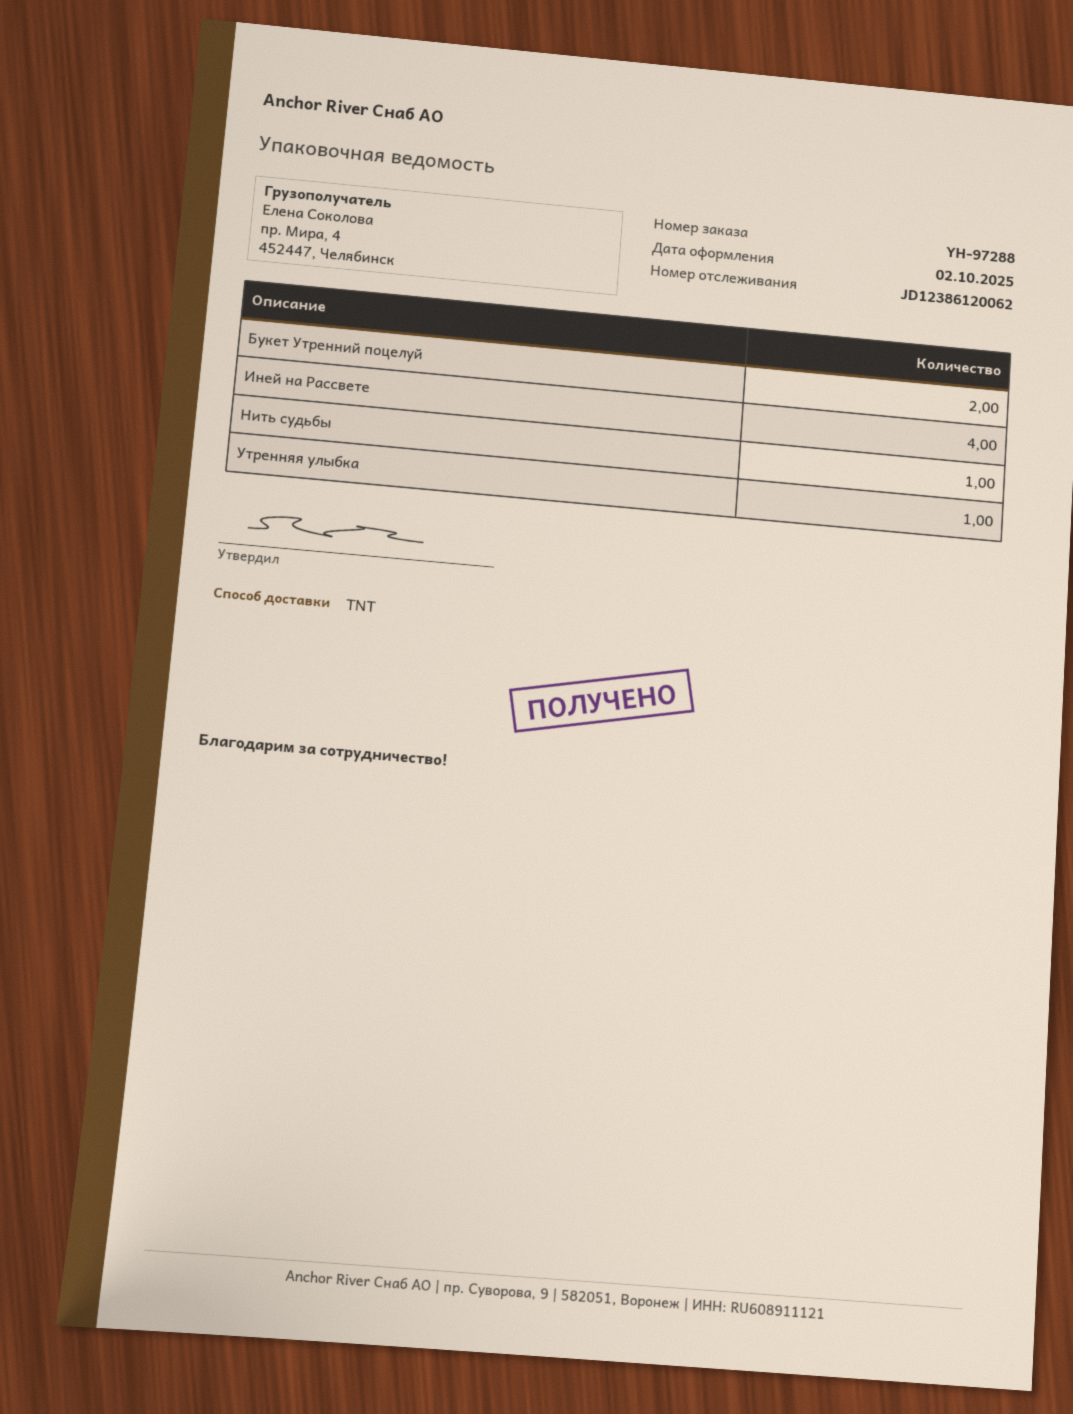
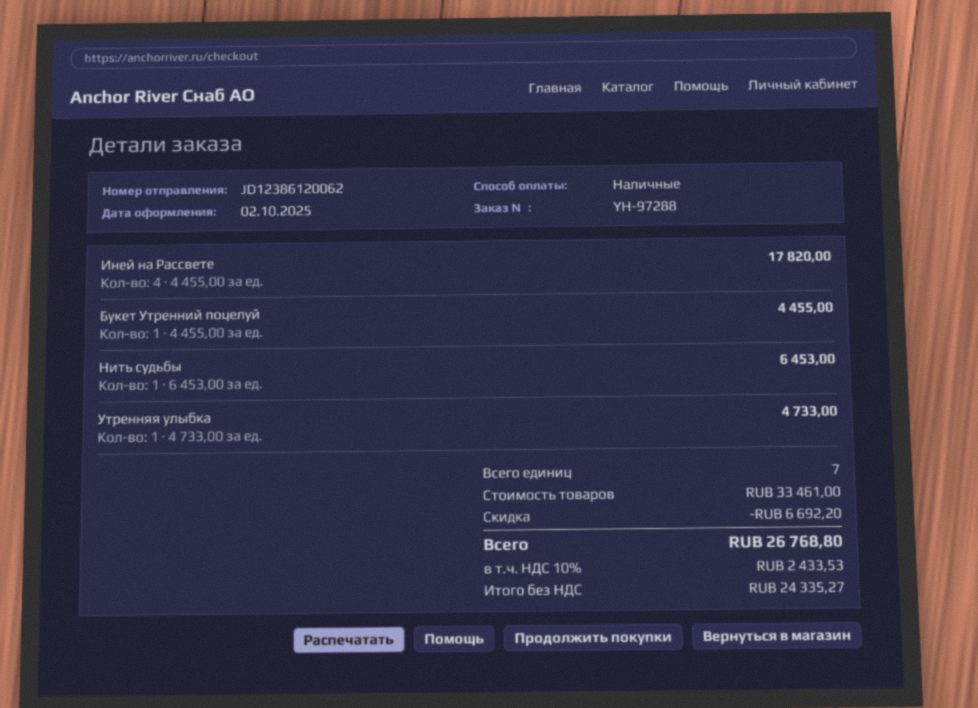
Букет Утренний поцелуй: 2 -> 1

